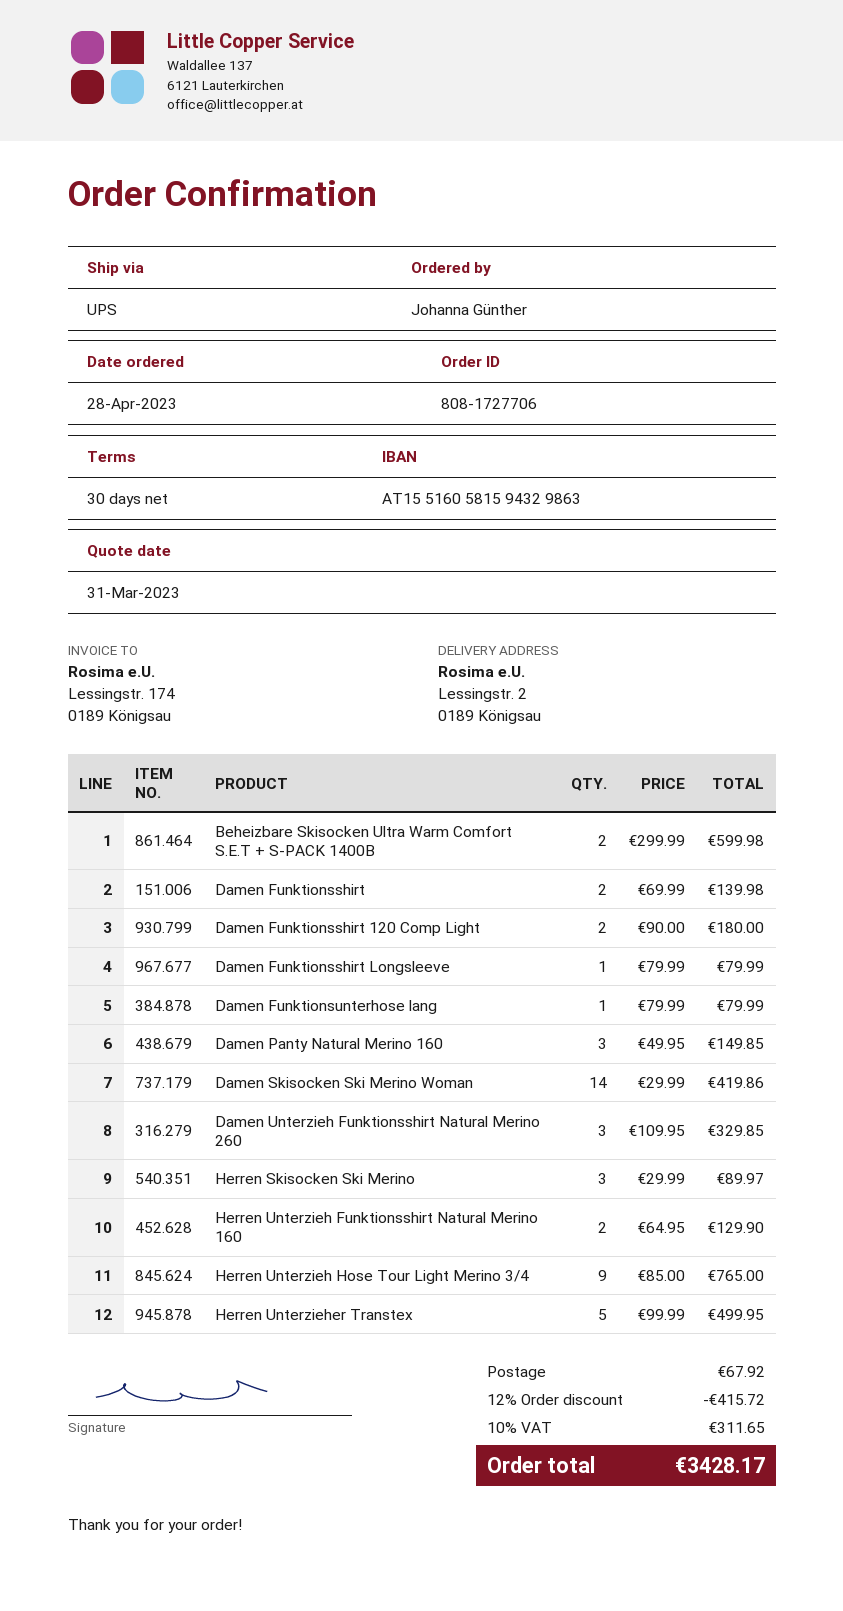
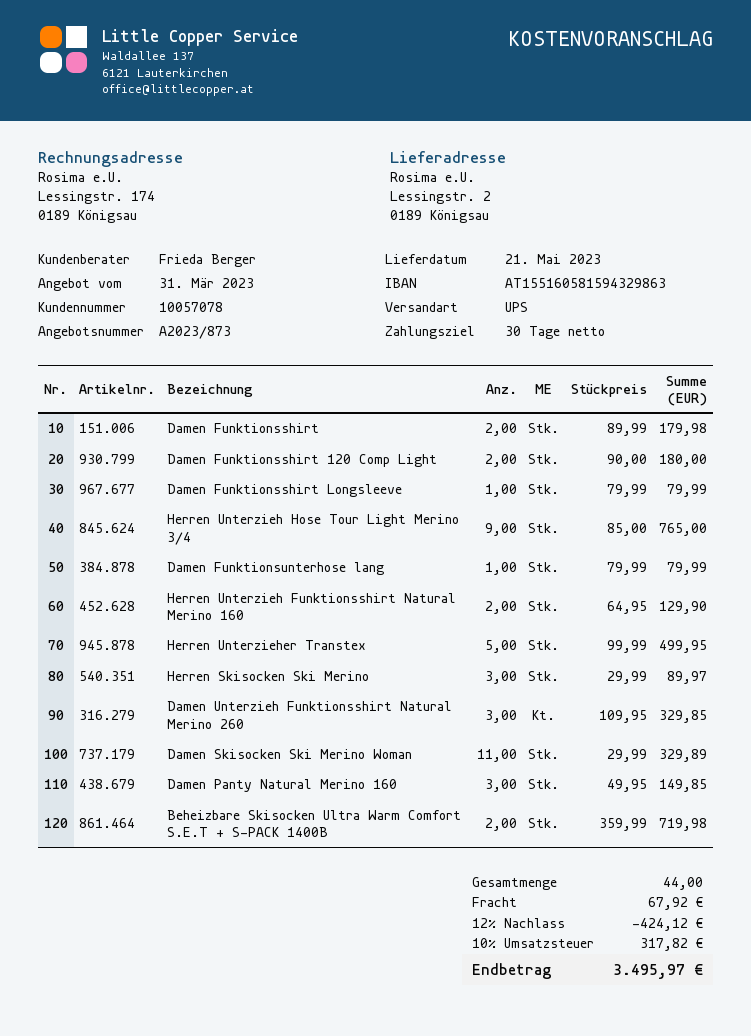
Beheizbare Skisocken Ultra Warm Comfort S.E.T + S-PACK 1400B: 2 x 299.99 = 599.98 -> 2 x 359.99 = 719.98
Damen Funktionsshirt: 2 x 69.99 = 139.98 -> 2 x 89.99 = 179.98
Damen Skisocken Ski Merino Woman: 14 x 29.99 = 419.86 -> 11 x 29.99 = 329.89
discount: 12% = 415.72 -> 12% = 424.12
tax: 10% = 311.65 -> 10% = 317.82
total: 3428.17 -> 3495.97

